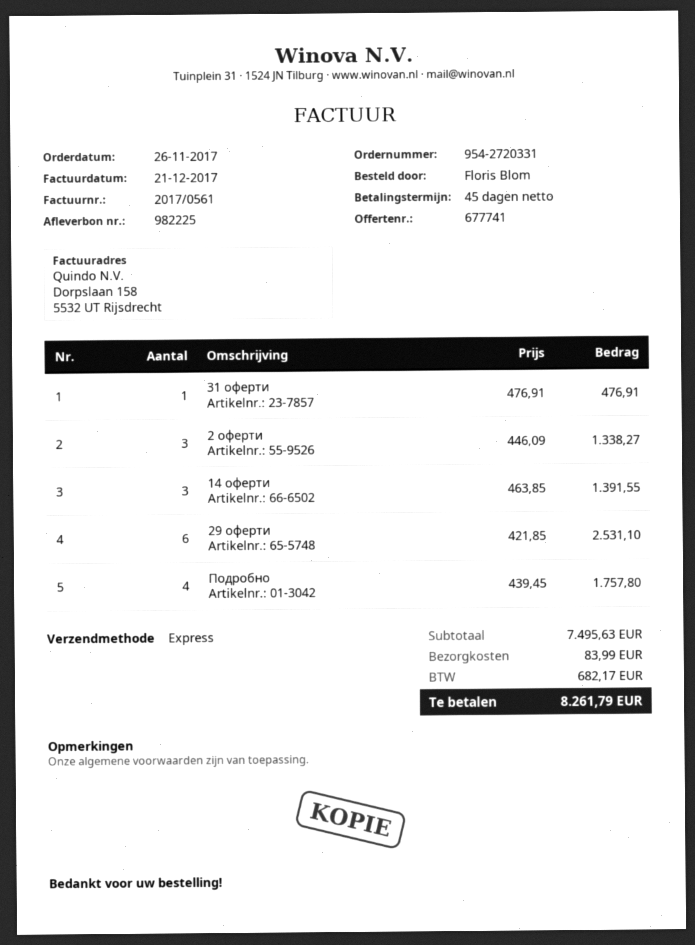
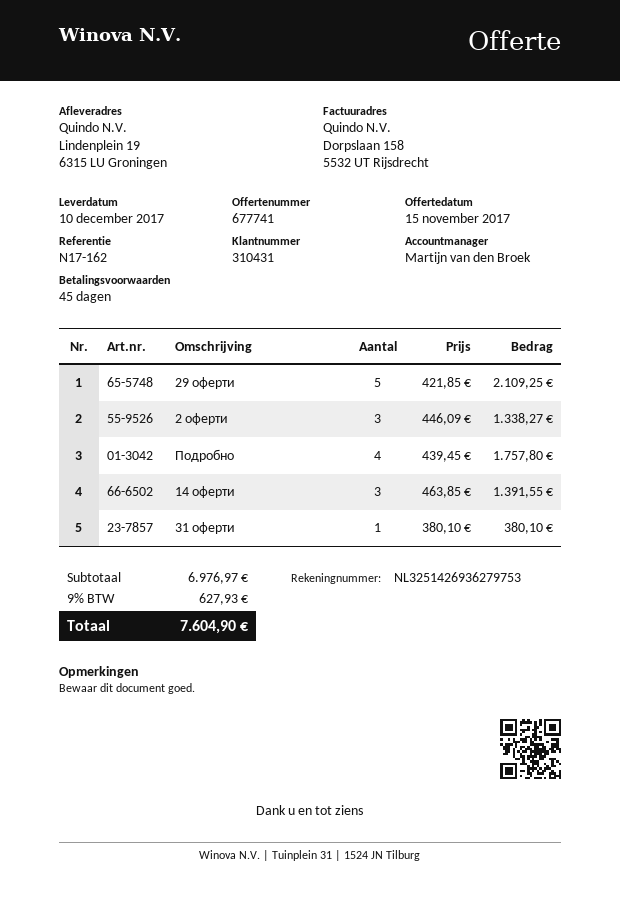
31 оферти: 1 x 476.91 = 476.91 -> 1 x 380.10 = 380.10
29 оферти: 6 x 421.85 = 2531.10 -> 5 x 421.85 = 2109.25
subtotal: 7495.63 -> 6976.97
shipping: 83.99 -> none
tax: 682.17 -> 627.93
total: 8261.79 -> 7604.90

